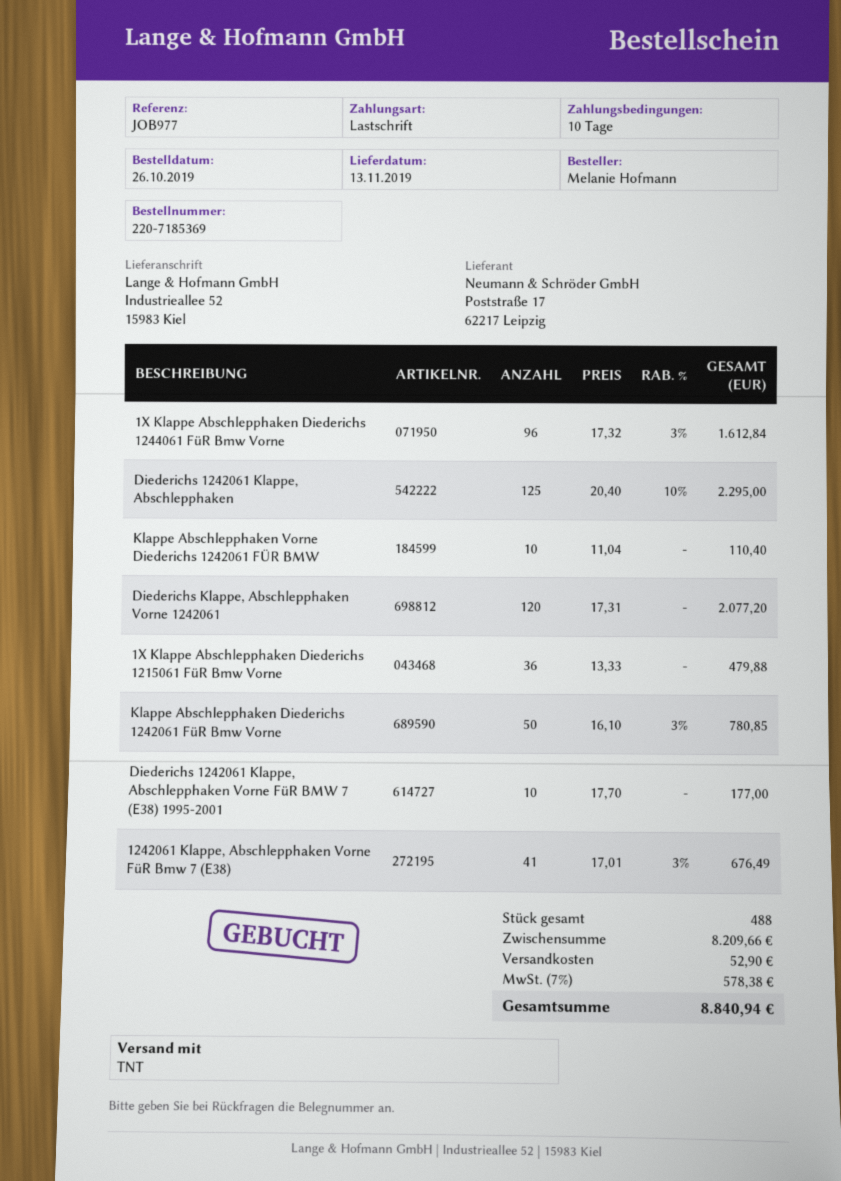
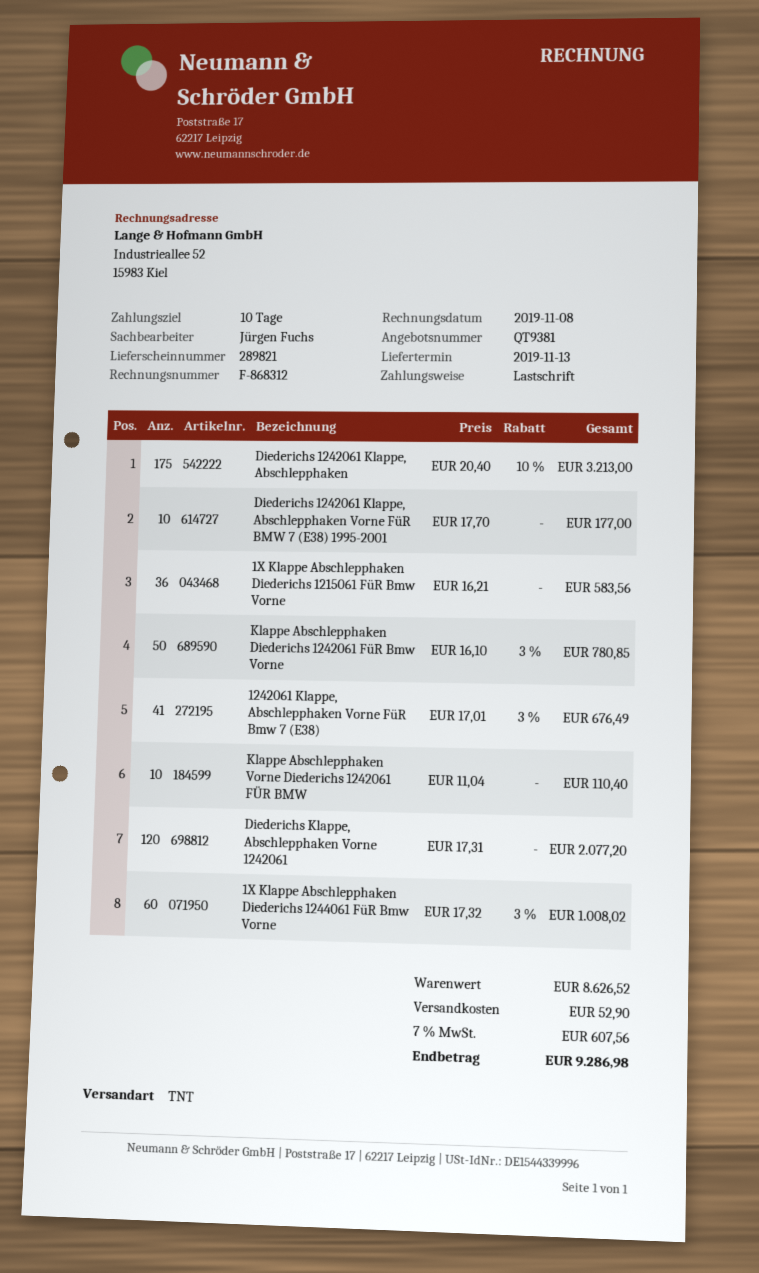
1X Klappe Abschlepphaken Diederichs 1244061 FüR Bmw Vorne: 96 x 17.32 - 3% = 1612.84 -> 60 x 17.32 - 3% = 1008.02
Diederichs 1242061 Klappe, Abschlepphaken: 125 x 20.40 - 10% = 2295.00 -> 175 x 20.40 - 10% = 3213.00
1X Klappe Abschlepphaken Diederichs 1215061 FüR Bmw Vorne: 36 x 13.33 = 479.88 -> 36 x 16.21 = 583.56
subtotal: 8209.66 -> 8626.52
tax: 7% = 578.38 -> 7% = 607.56
total: 8840.94 -> 9286.98

